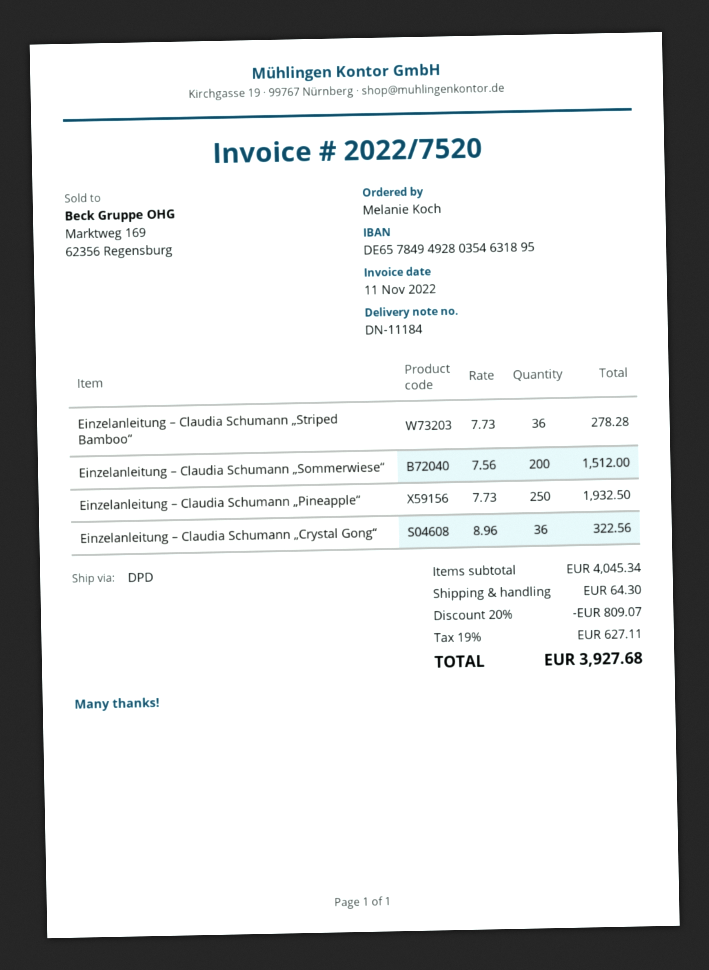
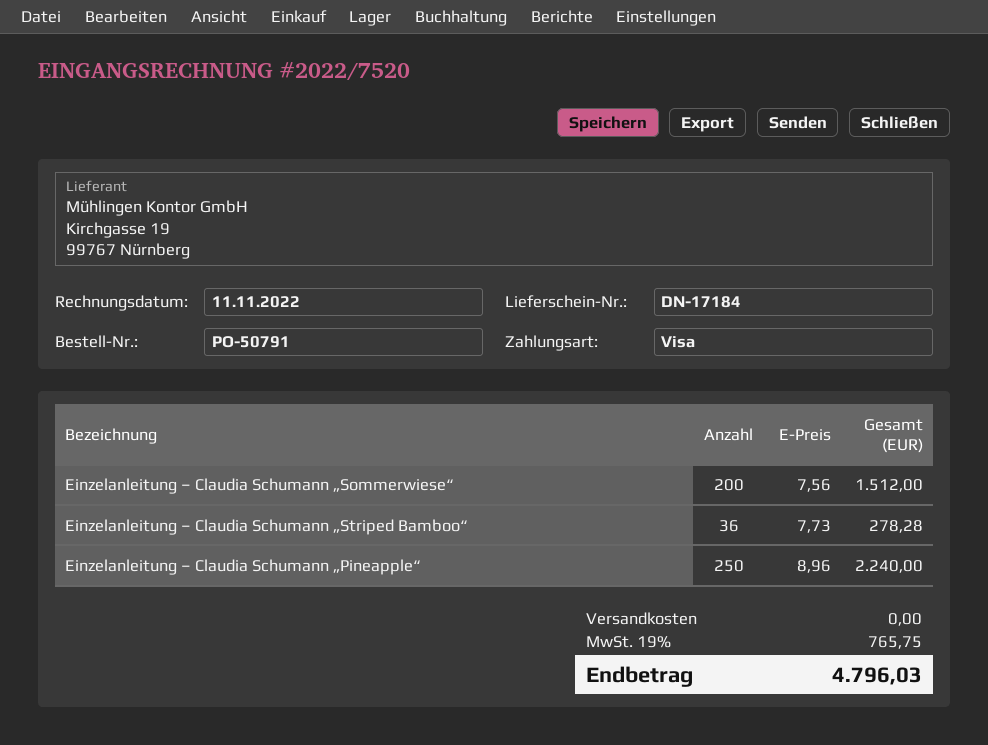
delivery note number: DN-11184 -> DN-17184
Einzelanleitung – Claudia Schumann „Pineapple“: 250 x 7.73 = 1932.50 -> 250 x 8.96 = 2240.00
Einzelanleitung – Claudia Schumann „Crystal Gong“: 36 x 8.96 = 322.56 -> none
discount: 20% = 809.07 -> none
shipping: 64.30 -> 0.00
tax: 19% = 627.11 -> 19% = 765.75
total: 3927.68 -> 4796.03

